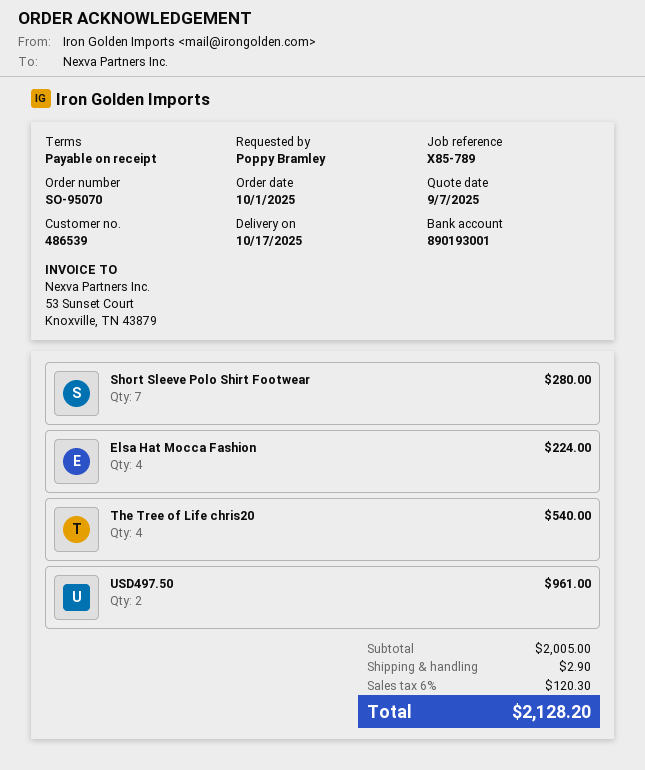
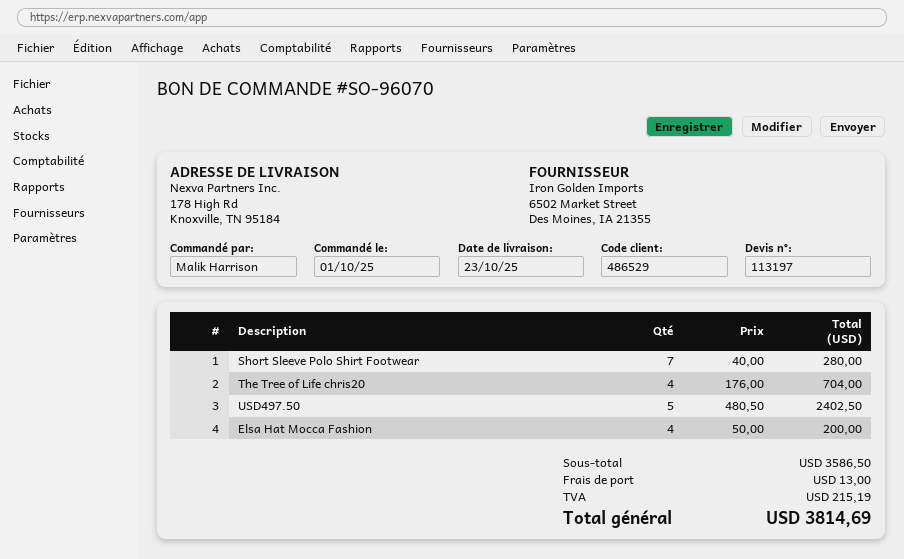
order number: SO-95070 -> SO-96070
delivery date: 2025-10-17 -> 2025-10-23
customer number: 486539 -> 486529
ordered by: Poppy Bramley -> Malik Harrison
Elsa Hat Mocca Fashion: 4 for 224.00 -> 4 for 200.00
The Tree of Life chris20: 4 for 540.00 -> 4 for 704.00
USD497.50: 2 for 961.00 -> 5 for 2402.50
subtotal: 2005.00 -> 3586.50
shipping: 2.90 -> 13.00
tax: 120.30 -> 215.19
total: 2128.20 -> 3814.69

